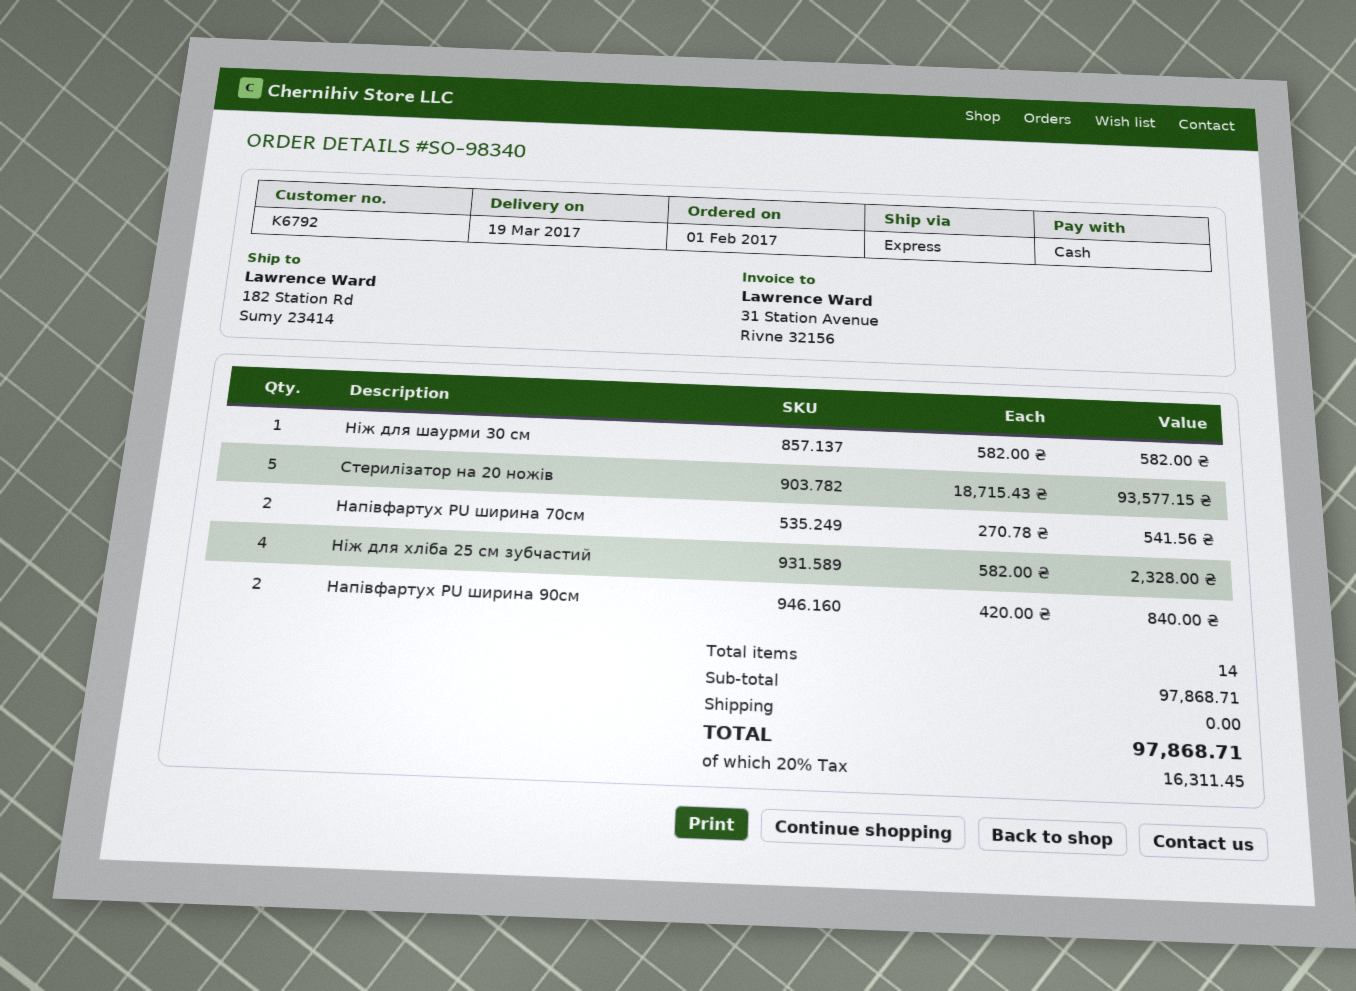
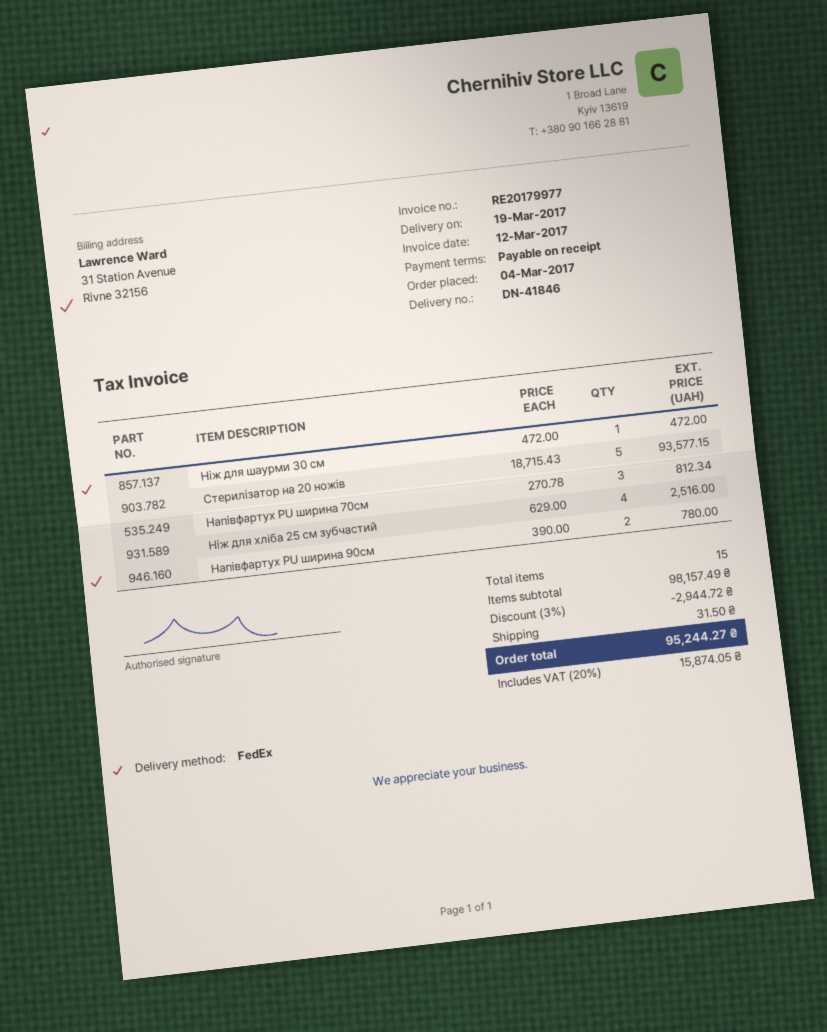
order date: 2017-02-01 -> 2017-03-04
shipping method: express -> FedEx
Ніж для шаурми 30 см: 1 x 582.00 = 582.00 -> 1 x 472.00 = 472.00
Напівфартух PU ширина 70см: 2 x 270.78 = 541.56 -> 3 x 270.78 = 812.34
Ніж для хліба 25 см зубчастий: 4 x 582.00 = 2328.00 -> 4 x 629.00 = 2516.00
Напівфартух PU ширина 90см: 2 x 420.00 = 840.00 -> 2 x 390.00 = 780.00
total quantity: 14 -> 15
subtotal: 97868.71 -> 98157.49
discount: none -> 3% = 2944.72
shipping: 0.00 -> 31.50
tax: 20% = 16311.45 -> 20% = 15874.05
total: 97868.71 -> 95244.27

